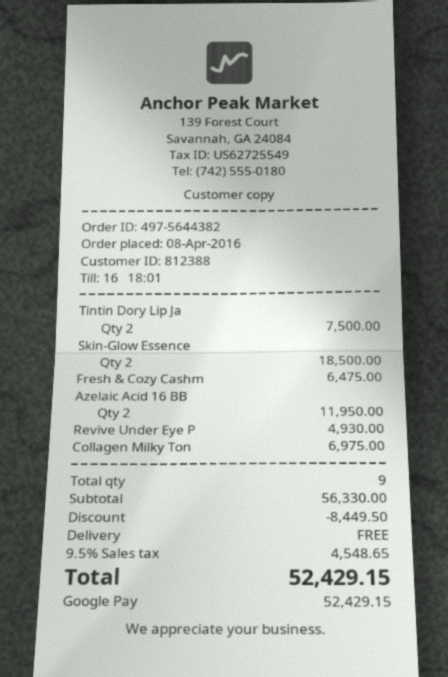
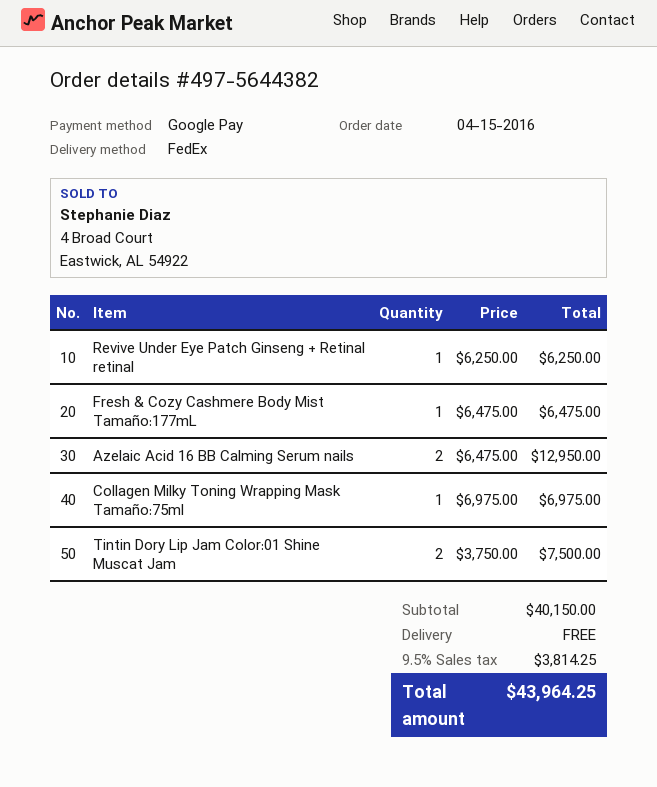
order date: 2016-04-08 -> 2016-04-15
Skin-Glow Essence: 2 for 18500.00 -> none
Azelaic Acid 16 BB: 2 for 11950.00 -> 2 for 12950.00
Revive Under Eye P: 1 for 4930.00 -> 1 for 6250.00
subtotal: 56330.00 -> 40150.00
discount: 8449.50 -> none
tax: 9.5% = 4548.65 -> 9.5% = 3814.25
total: 52429.15 -> 43964.25

